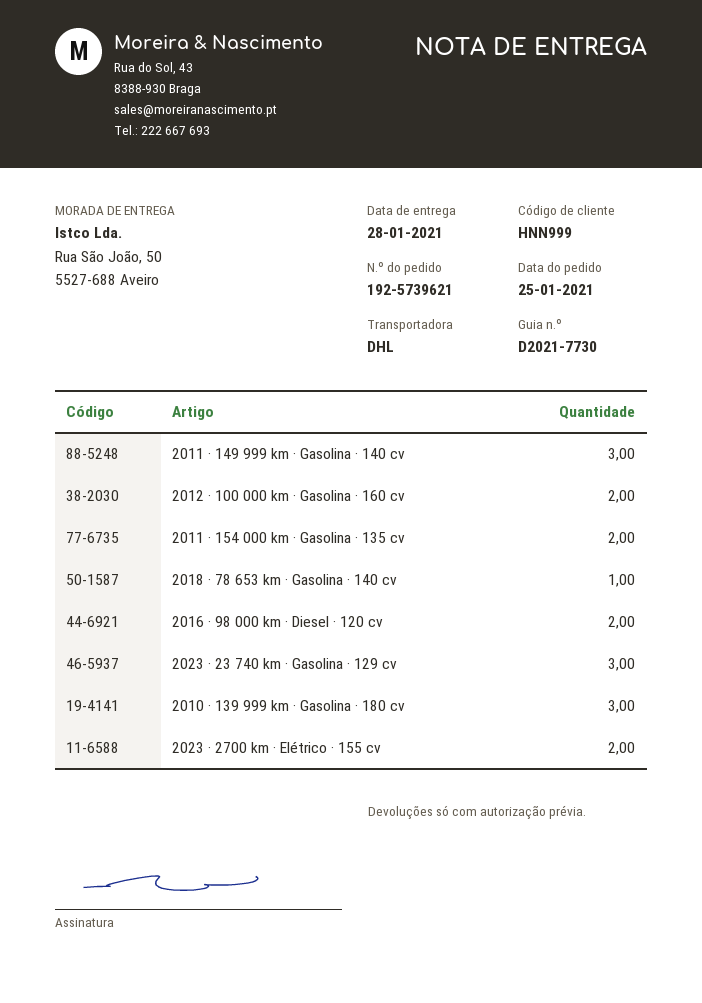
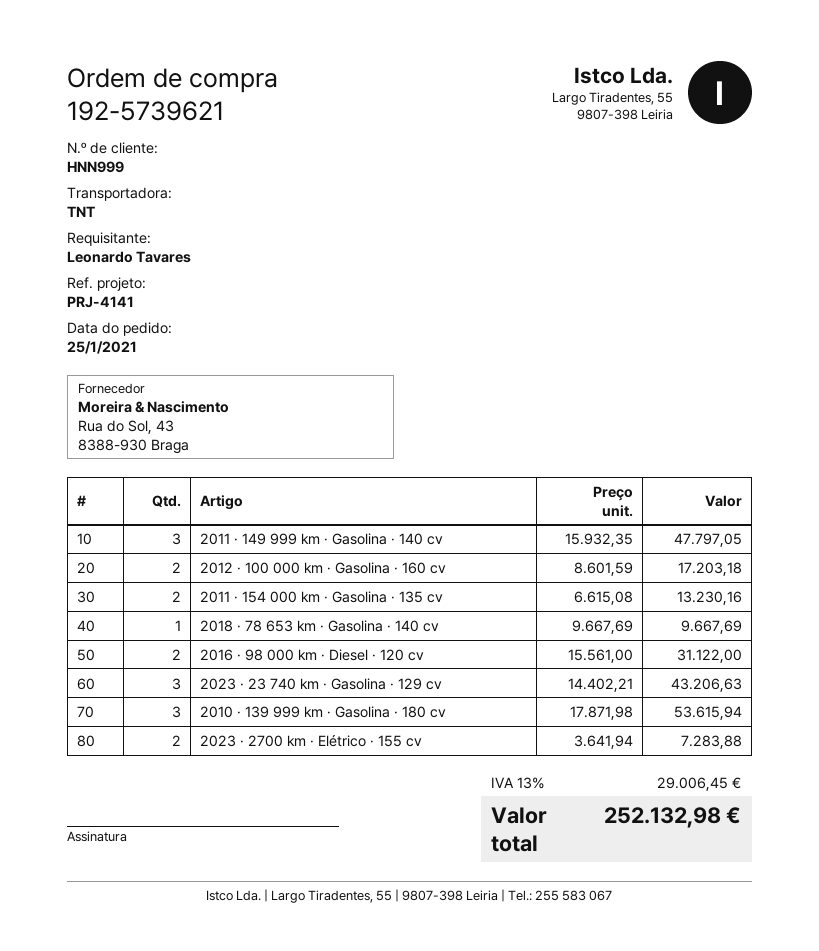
shipping method: DHL -> TNT

